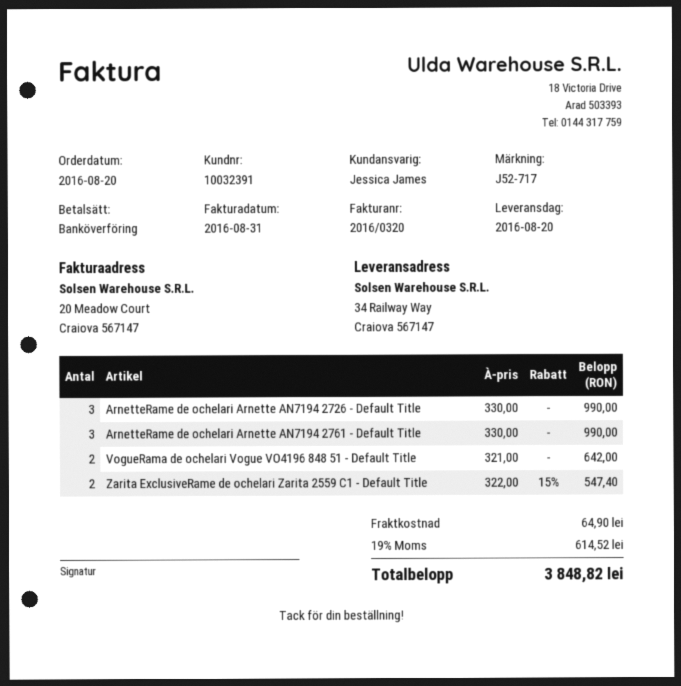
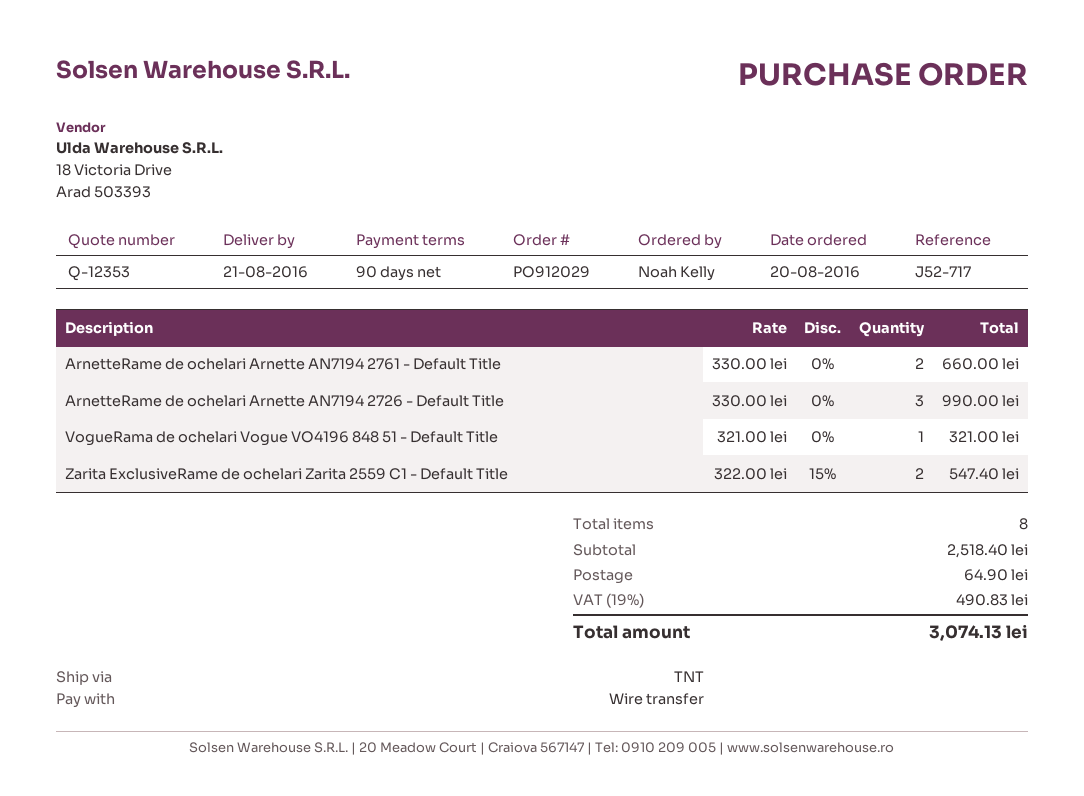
delivery date: 2016-08-20 -> 2016-08-21
ArnetteRame de ochelari Arnette AN7194 2761 - Default Title: 3 x 330.00 = 990.00 -> 2 x 330.00 = 660.00
VogueRama de ochelari Vogue VO4196 848 51 - Default Title: 2 x 321.00 = 642.00 -> 1 x 321.00 = 321.00
tax: 19% = 614.52 -> 19% = 490.83
total: 3848.82 -> 3074.13

